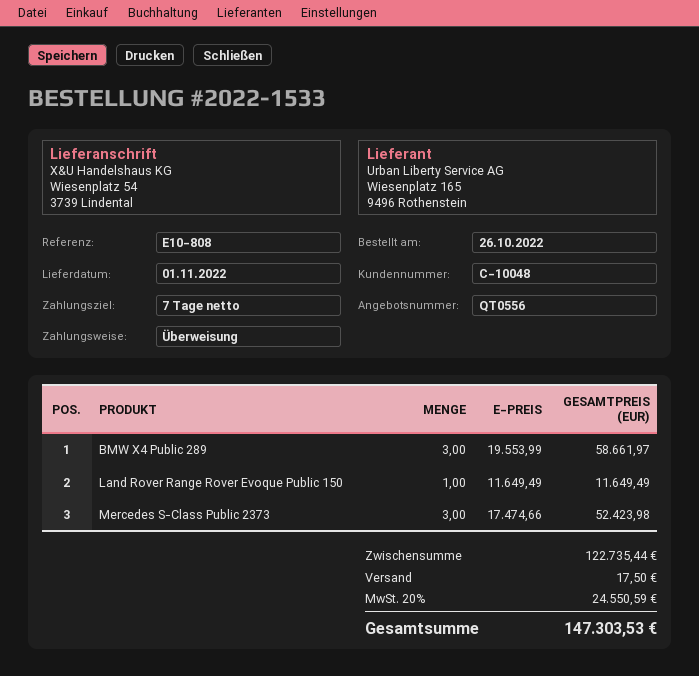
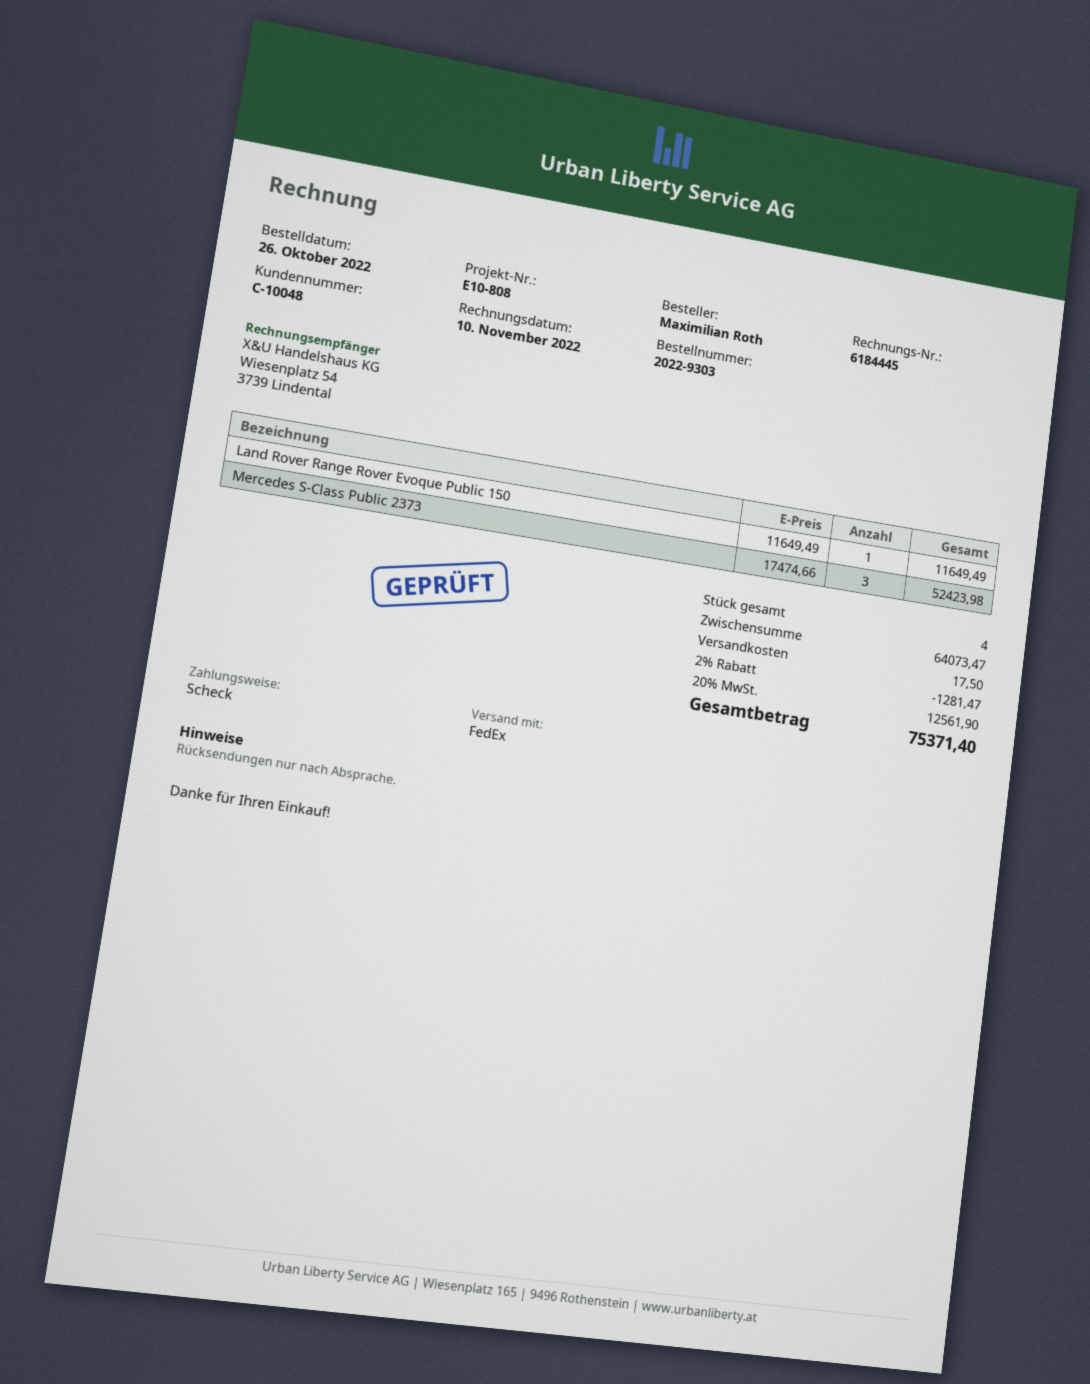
order number: 2022-1533 -> 2022-9303
payment method: bank transfer -> cheque
BMW X4 Public 289: 3 x 19553.99 = 58661.97 -> none
subtotal: 122735.44 -> 64073.47
discount: none -> 2% = 1281.47
tax: 20% = 24550.59 -> 20% = 12561.90
total: 147303.53 -> 75371.40

